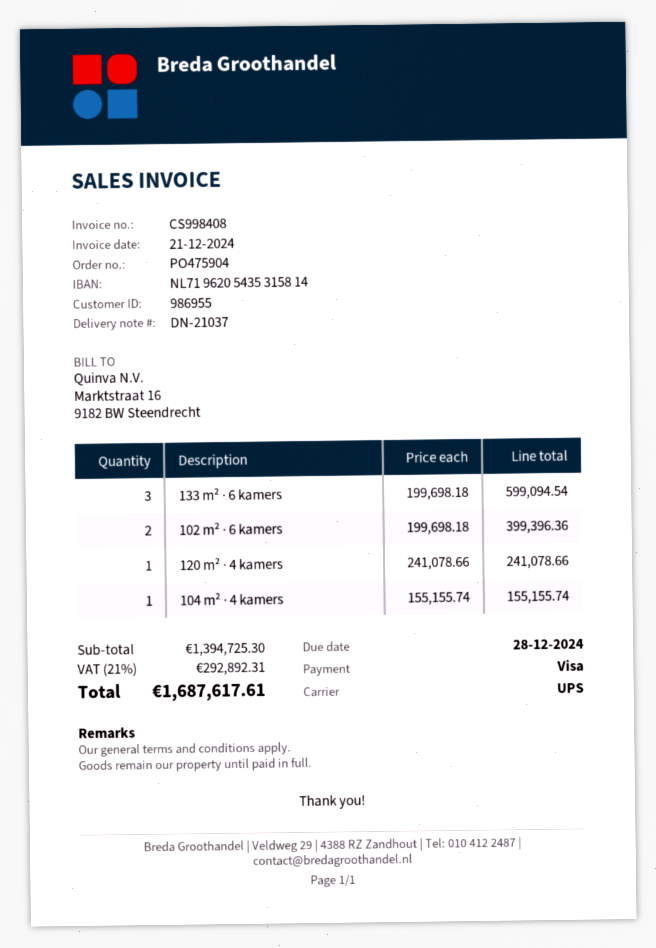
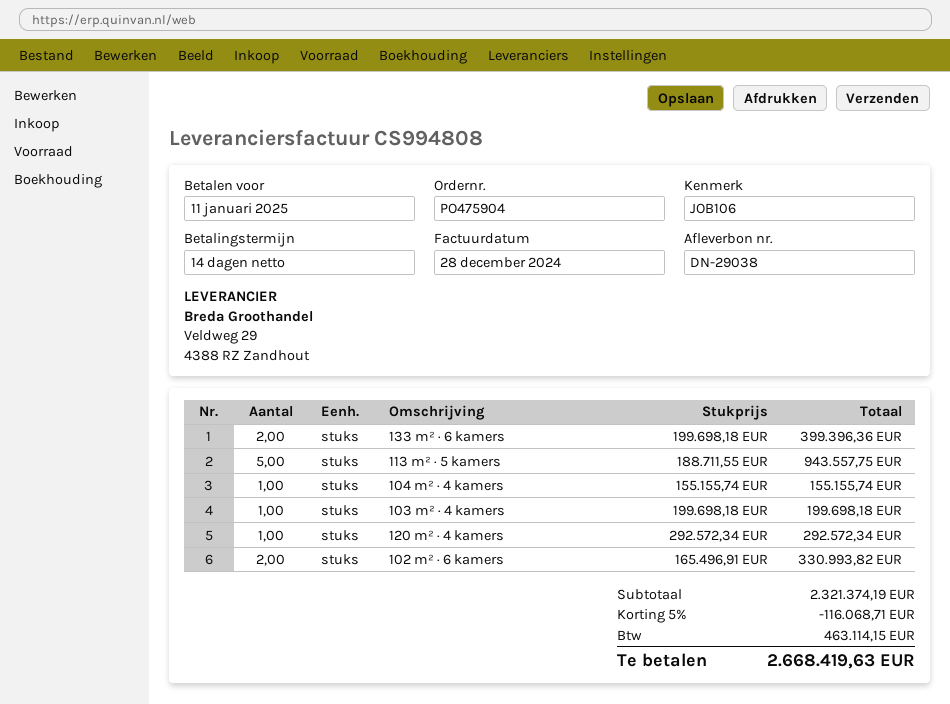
delivery note number: DN-21037 -> DN-29038
invoice number: CS998408 -> CS994808
invoice date: 2024-12-21 -> 2024-12-28
due date: 2024-12-28 -> 2025-01-11
133 m² · 6 kamers: 3 x 199698.18 = 599094.54 -> 2 x 199698.18 = 399396.36
102 m² · 6 kamers: 2 x 199698.18 = 399396.36 -> 2 x 165496.91 = 330993.82
120 m² · 4 kamers: 1 x 241078.66 = 241078.66 -> 1 x 292572.34 = 292572.34
113 m² · 5 kamers: none -> 5 x 188711.55 = 943557.75
103 m² · 4 kamers: none -> 1 x 199698.18 = 199698.18
subtotal: 1394725.30 -> 2321374.19
discount: none -> 5% = 116068.71
tax: 292892.31 -> 463114.15
total: 1687617.61 -> 2668419.63

